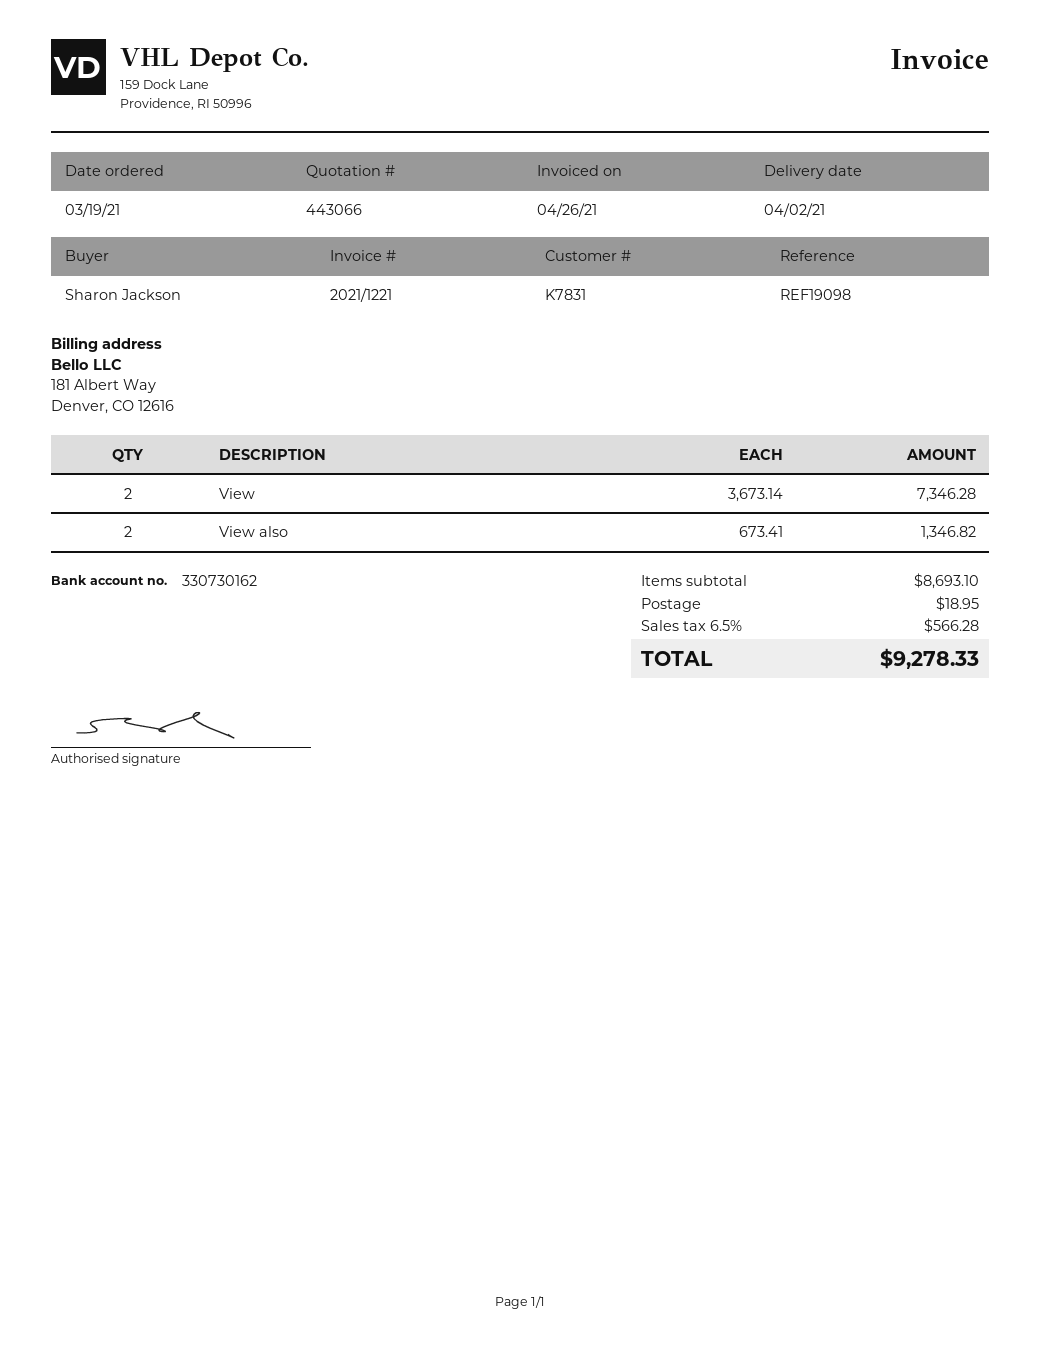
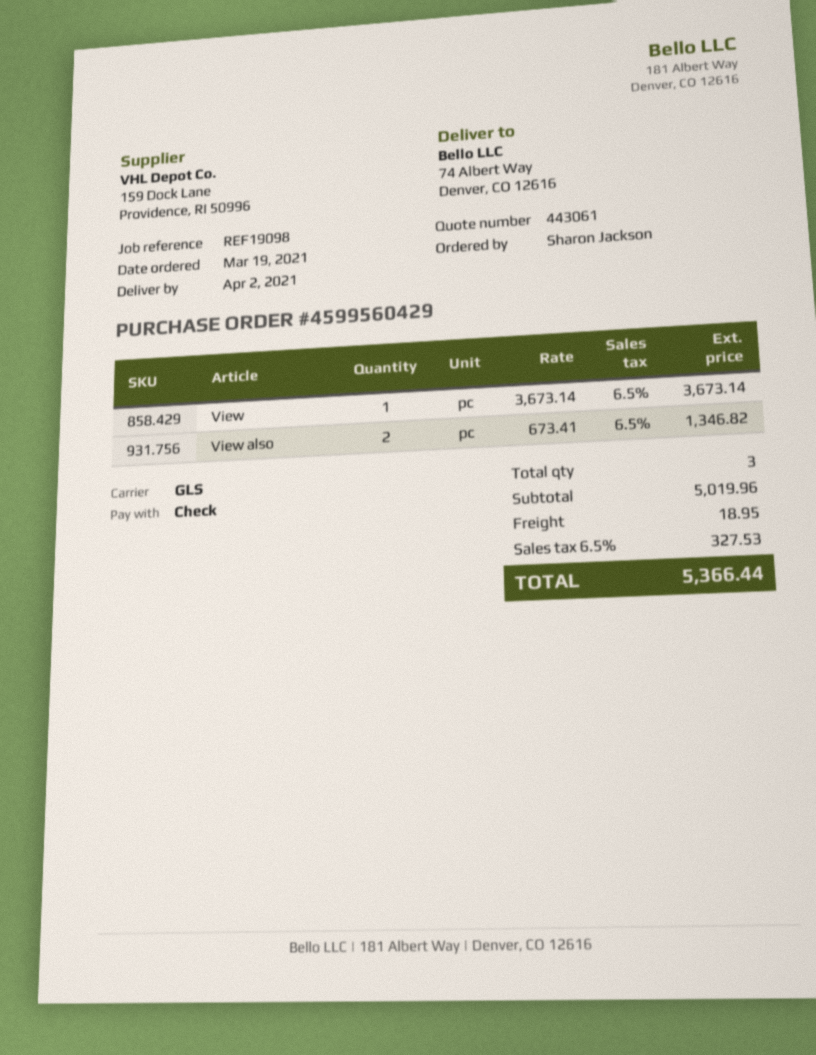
quote number: 443066 -> 443061
View: 2 x 3673.14 = 7346.28 -> 1 x 3673.14 = 3673.14
subtotal: 8693.10 -> 5019.96
tax: 6.5% = 566.28 -> 6.5% = 327.53
total: 9278.33 -> 5366.44

